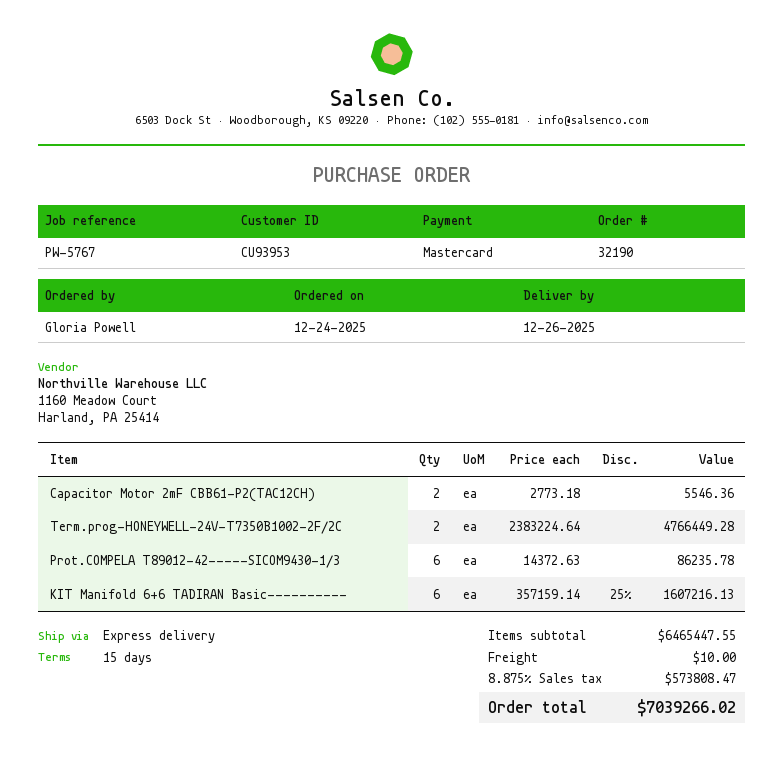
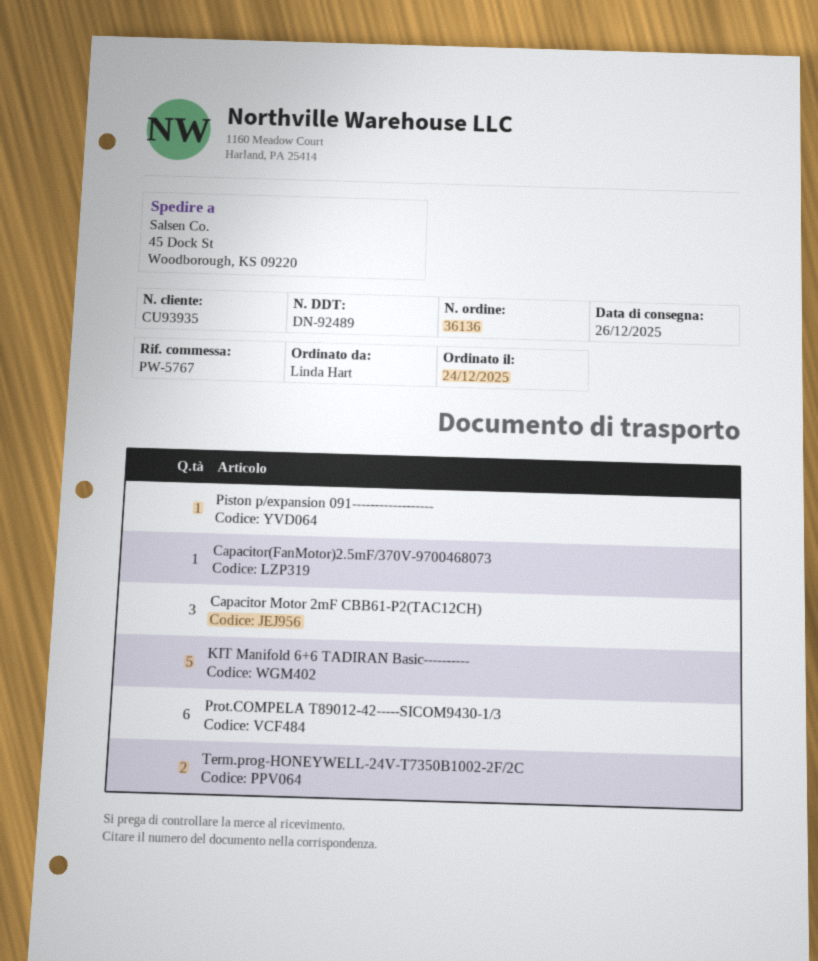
order number: 32190 -> 36136
customer number: CU93953 -> CU93935
ordered by: Gloria Powell -> Linda Hart
Capacitor Motor 2mF CBB61-P2(TAC12CH): 2 -> 3
KIT Manifold 6+6 TADIRAN Basic----------: 6 -> 5
Piston p/expansion 091------------------: none -> 1
Capacitor(FanMotor)2.5mF/370V-9700468073: none -> 1

